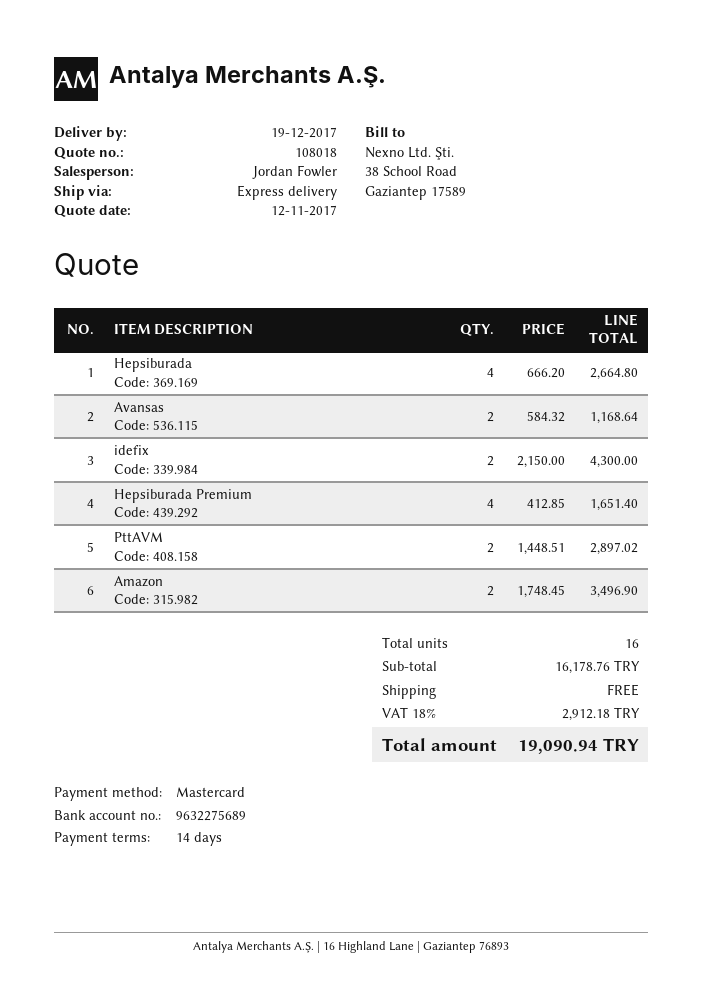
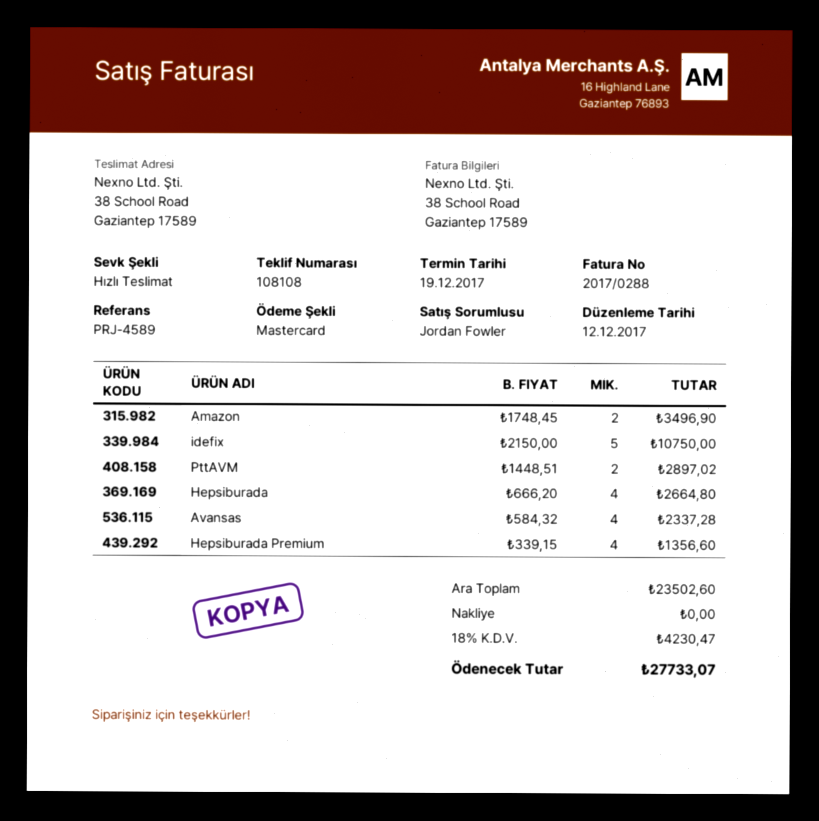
quote number: 108018 -> 108108
Avansas: 2 x 584.32 = 1168.64 -> 4 x 584.32 = 2337.28
idefix: 2 x 2150.00 = 4300.00 -> 5 x 2150.00 = 10750.00
Hepsiburada Premium: 4 x 412.85 = 1651.40 -> 4 x 339.15 = 1356.60
subtotal: 16178.76 -> 23502.60
tax: 18% = 2912.18 -> 18% = 4230.47
total: 19090.94 -> 27733.07

